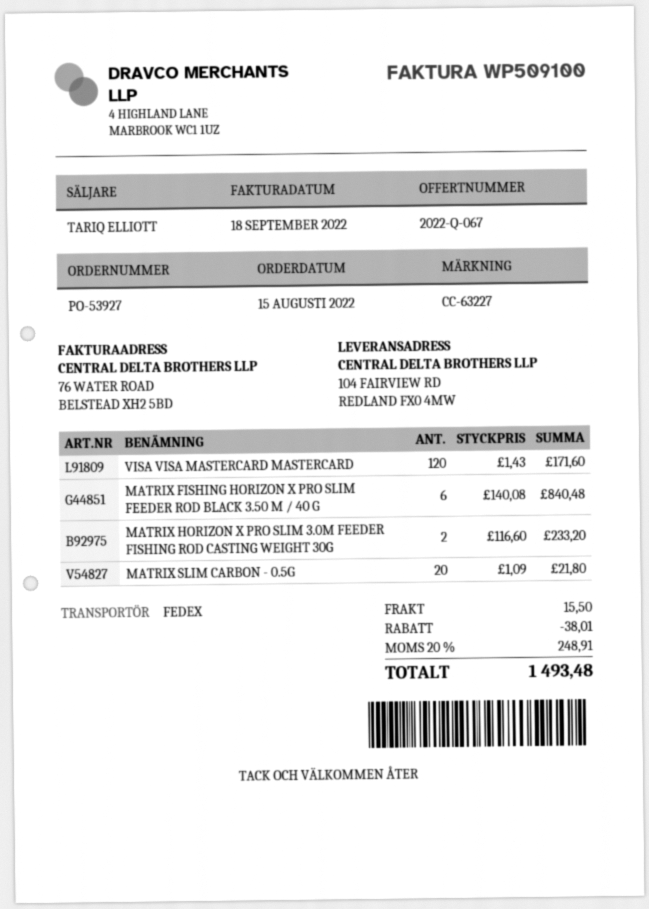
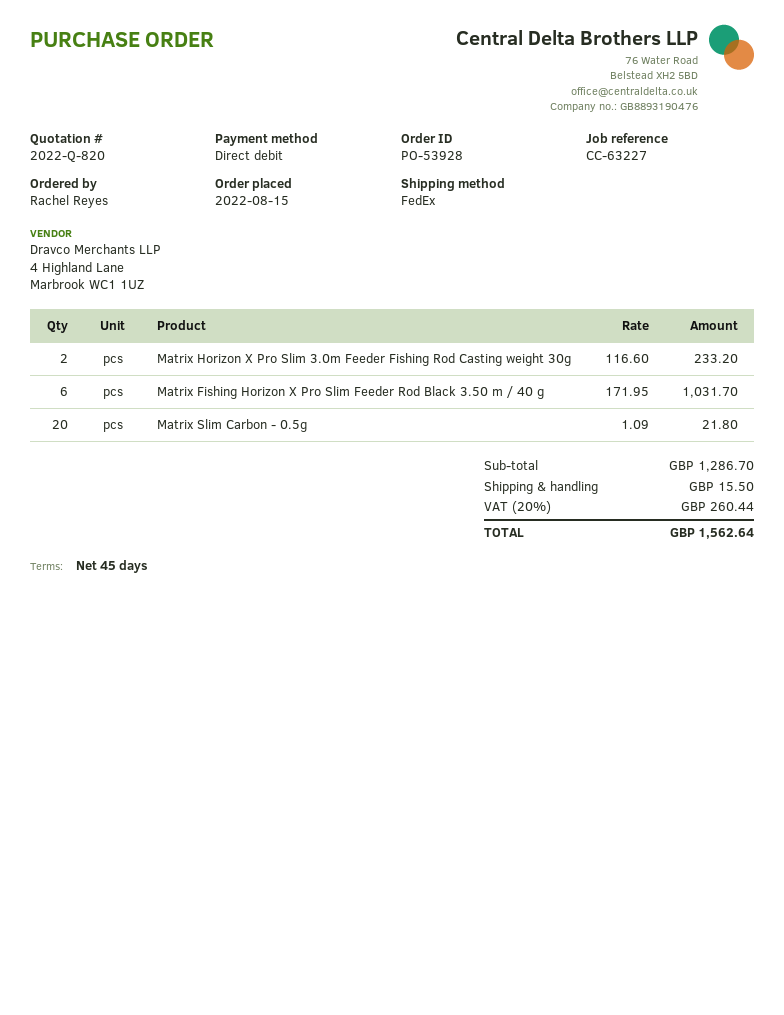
quote number: 2022-Q-067 -> 2022-Q-820
order number: PO-53927 -> PO-53928
VISA VISA MASTERCARD MASTERCARD: 120 x 1.43 = 171.60 -> none
MATRIX FISHING HORIZON X PRO SLIM FEEDER ROD BLACK 3.50 M / 40 G: 6 x 140.08 = 840.48 -> 6 x 171.95 = 1031.70
discount: 38.01 -> none
tax: 20% = 248.91 -> 20% = 260.44
total: 1493.48 -> 1562.64

